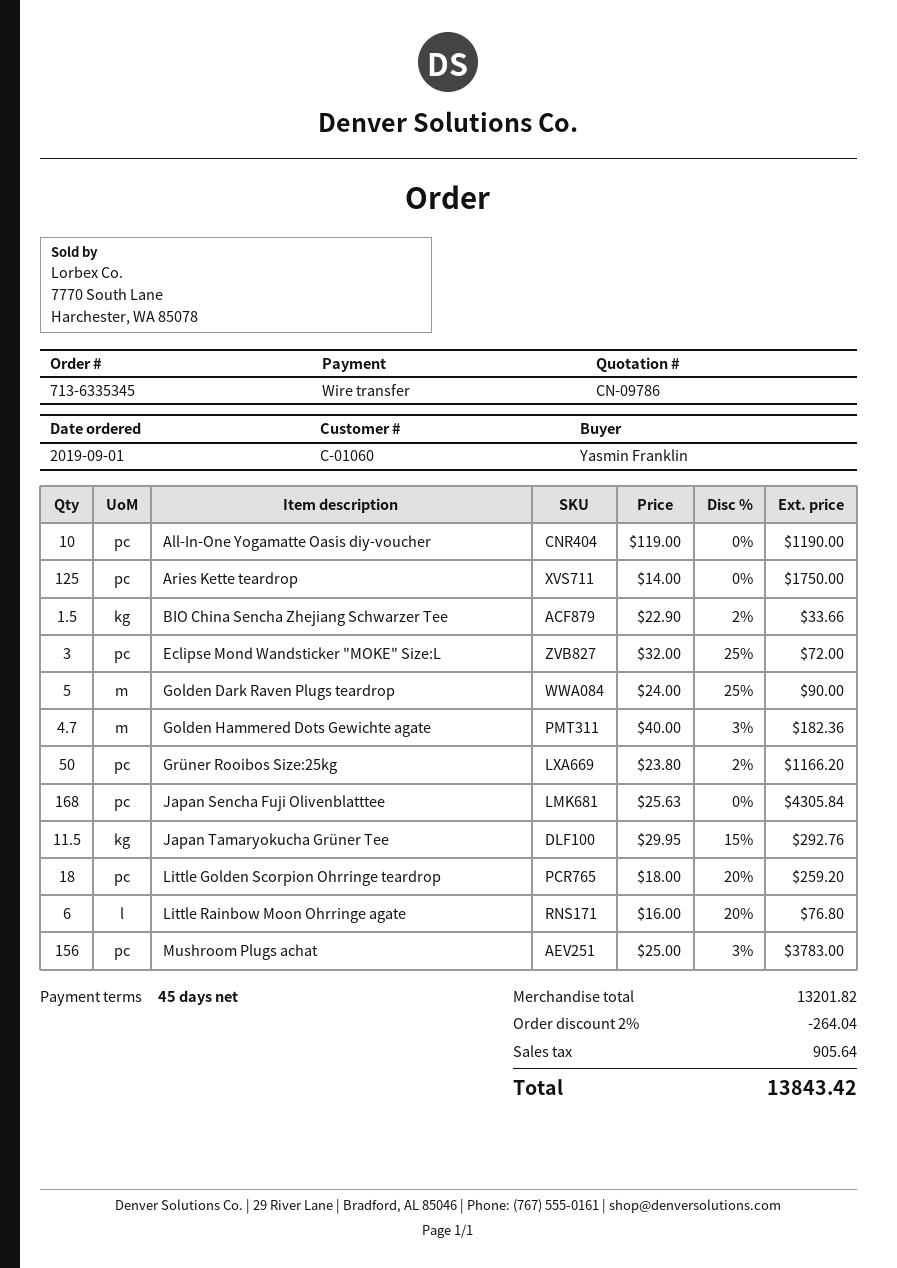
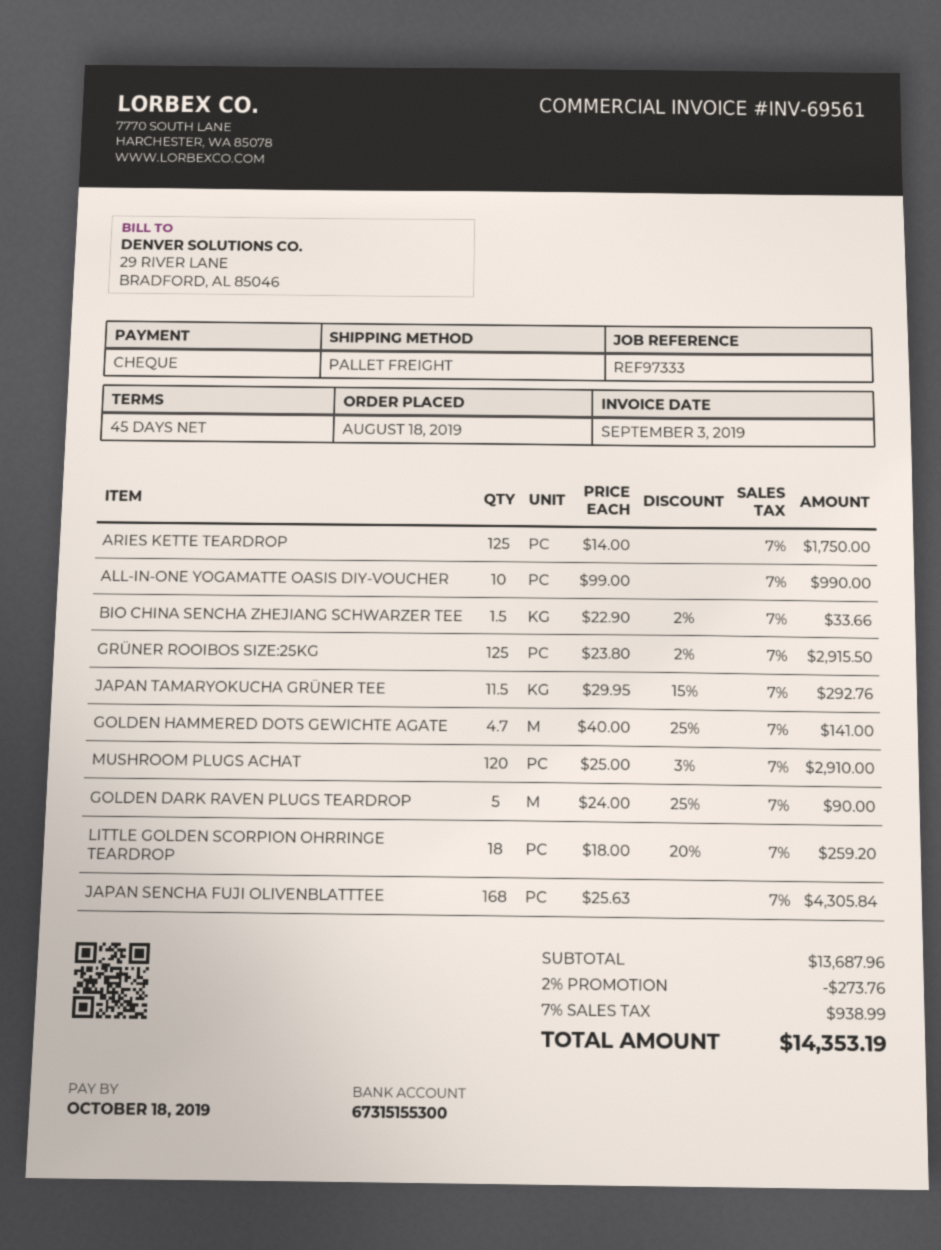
order date: 2019-09-01 -> 2019-08-18
payment method: bank transfer -> cheque
All-In-One Yogamatte Oasis diy-voucher: 10 x 119.00 = 1190.00 -> 10 x 99.00 = 990.00
Eclipse Mond Wandsticker "MOKE" Size:L: 3 x 32.00 - 25% = 72.00 -> none
Golden Hammered Dots Gewichte agate: 4.7 x 40.00 - 3% = 182.36 -> 4.7 x 40.00 - 25% = 141.00
Grüner Rooibos Size:25kg: 50 x 23.80 - 2% = 1166.20 -> 125 x 23.80 - 2% = 2915.50
Little Rainbow Moon Ohrringe agate: 6 x 16.00 - 20% = 76.80 -> none
Mushroom Plugs achat: 156 x 25.00 - 3% = 3783.00 -> 120 x 25.00 - 3% = 2910.00
subtotal: 13201.82 -> 13687.96
discount: 2% = 264.04 -> 2% = 273.76
tax: 905.64 -> 938.99
total: 13843.42 -> 14353.19

